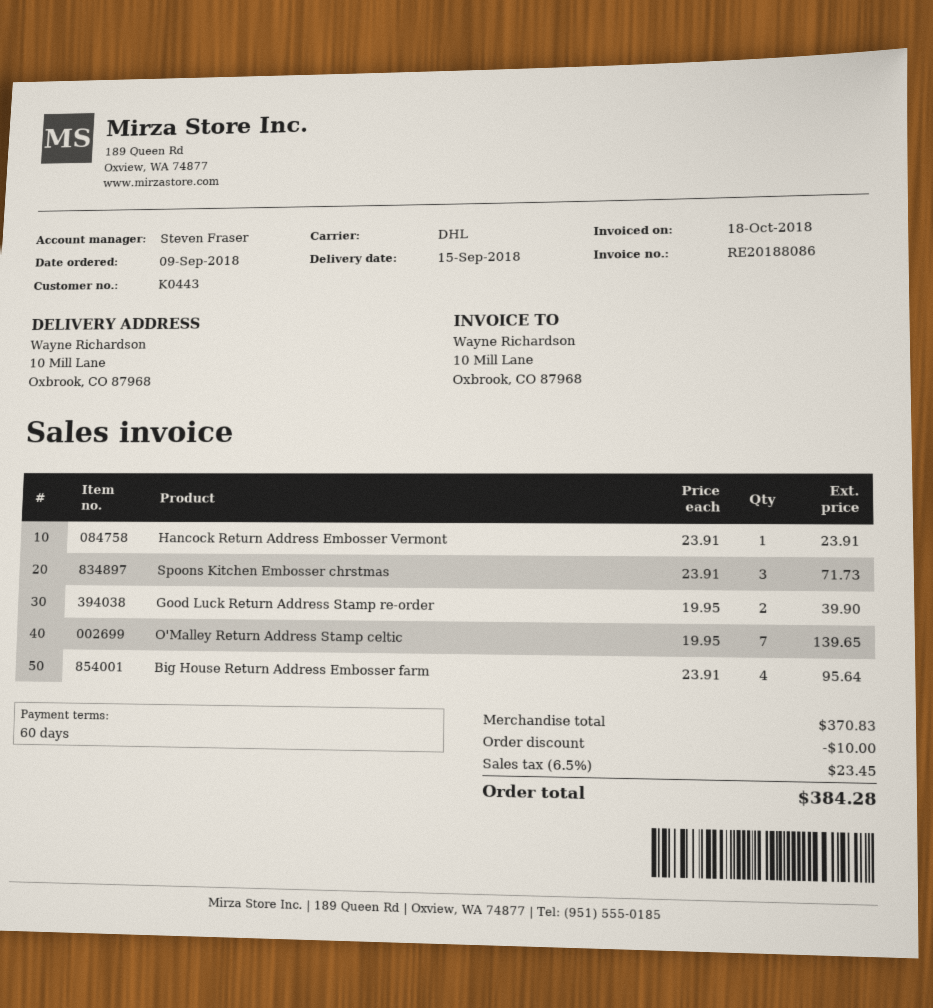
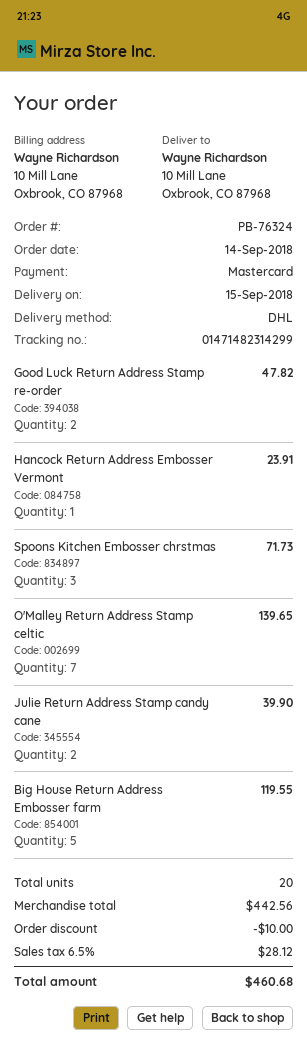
order date: 2018-09-09 -> 2018-09-14
Good Luck Return Address Stamp re-order: 2 for 39.90 -> 2 for 47.82
Big House Return Address Embosser farm: 4 for 95.64 -> 5 for 119.55
Julie Return Address Stamp candy cane: none -> 2 for 39.90
subtotal: 370.83 -> 442.56
tax: 6.5% = 23.45 -> 6.5% = 28.12
total: 384.28 -> 460.68

